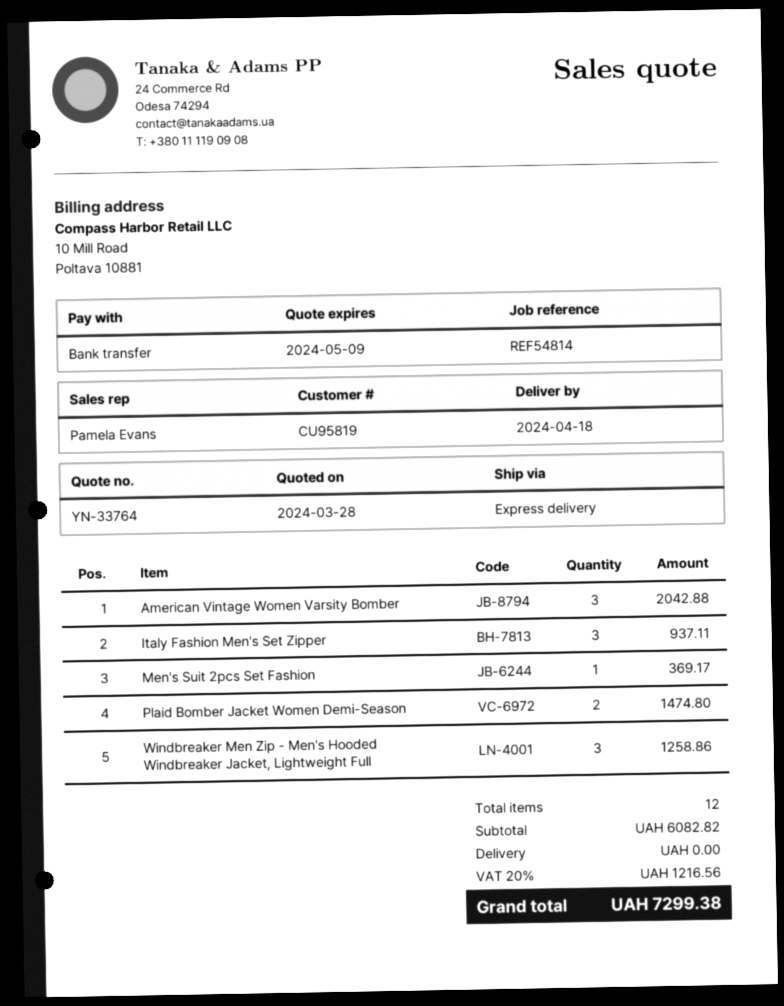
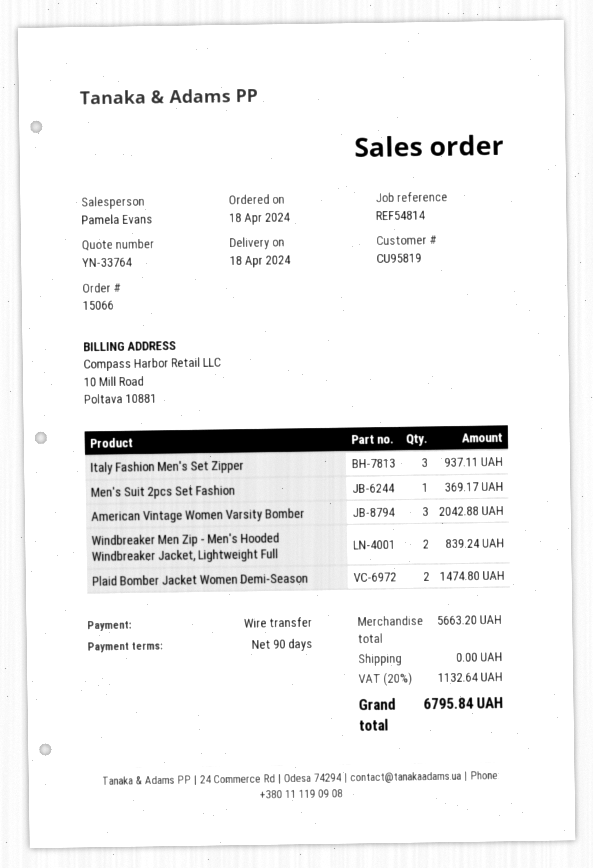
Windbreaker Men Zip - Men's Hooded Windbreaker Jacket, Lightweight Full: 3 for 1258.86 -> 2 for 839.24
subtotal: 6082.82 -> 5663.20
tax: 20% = 1216.56 -> 20% = 1132.64
total: 7299.38 -> 6795.84

